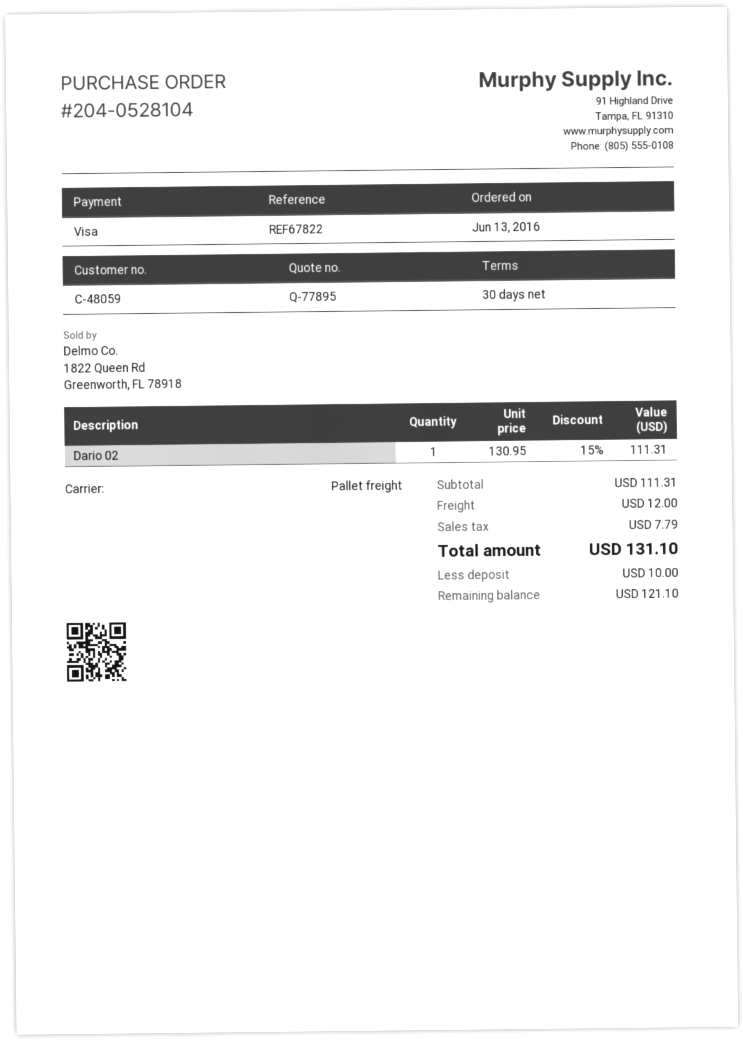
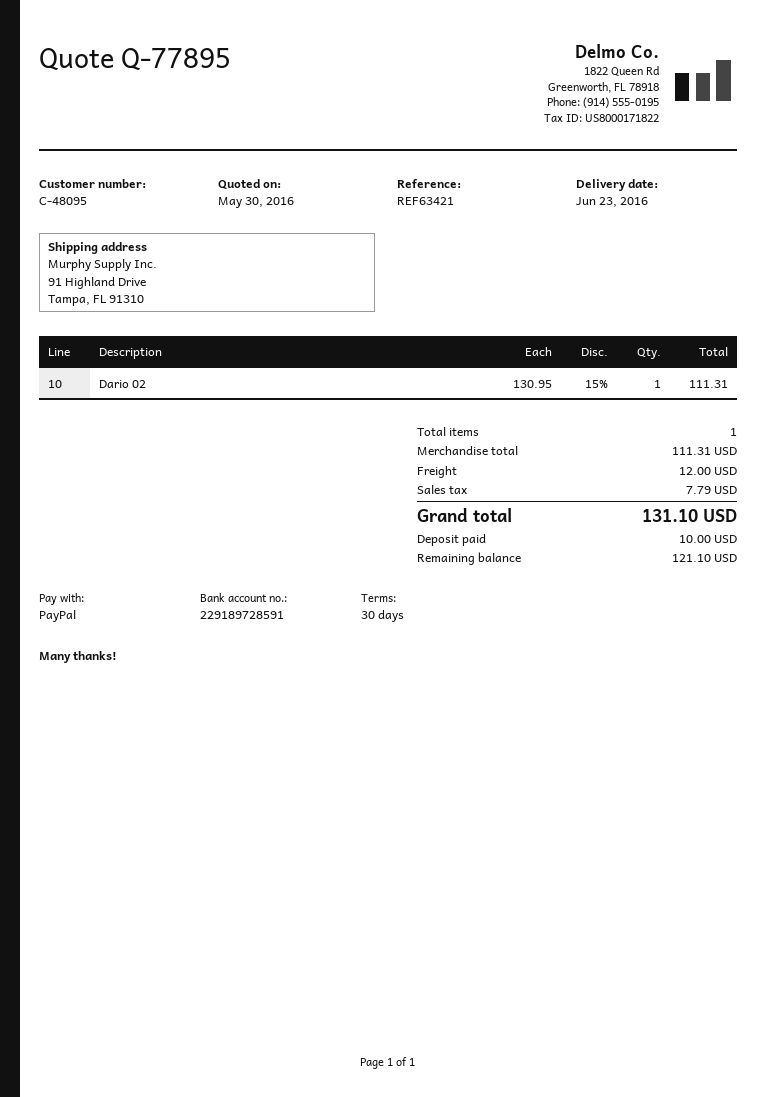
customer number: C-48059 -> C-48095
reference: REF67822 -> REF63421
payment method: Visa -> PayPal

